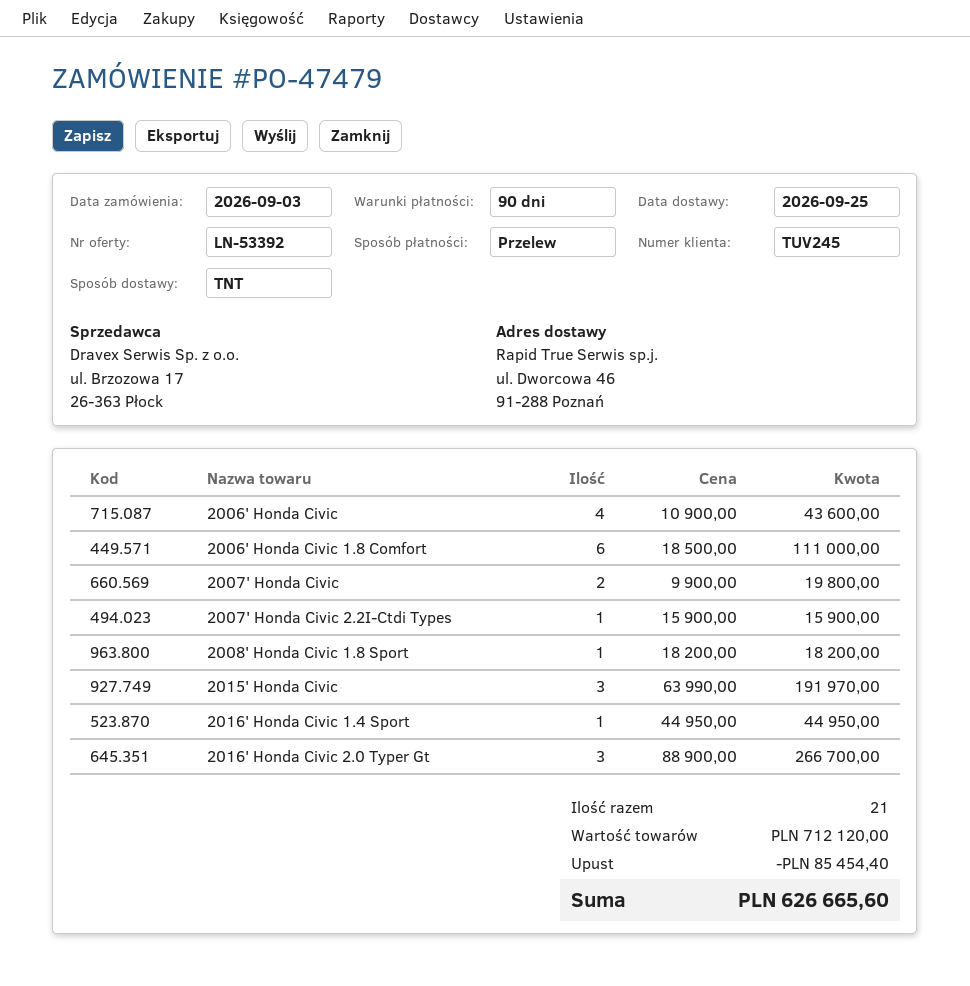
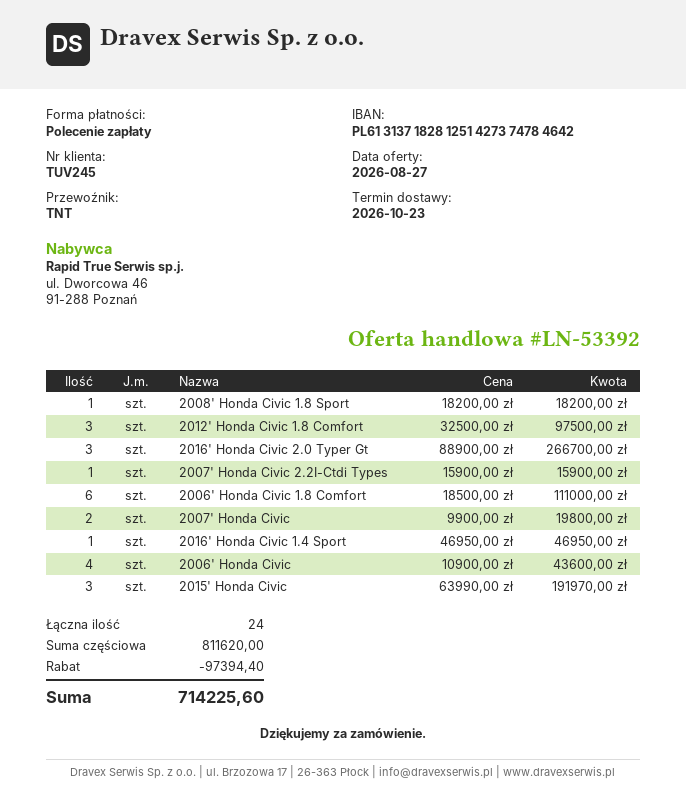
delivery date: 2026-09-25 -> 2026-10-23
payment method: bank transfer -> direct debit
2016' Honda Civic 1.4 Sport: 1 x 44950.00 = 44950.00 -> 1 x 46950.00 = 46950.00
2012' Honda Civic 1.8 Comfort: none -> 3 x 32500.00 = 97500.00
total quantity: 21 -> 24
subtotal: 712120.00 -> 811620.00
discount: 85454.40 -> 97394.40
total: 626665.60 -> 714225.60

